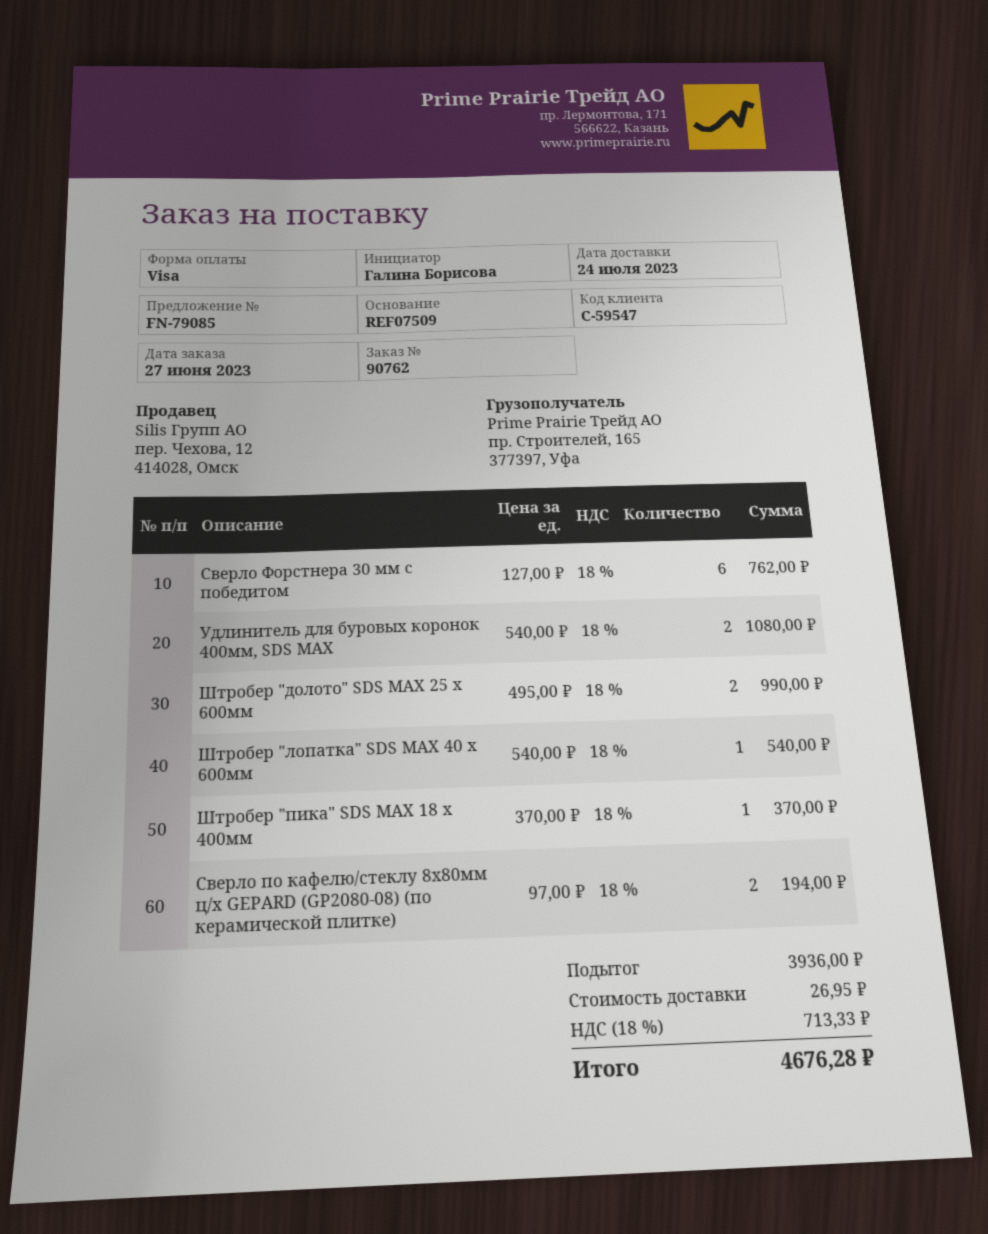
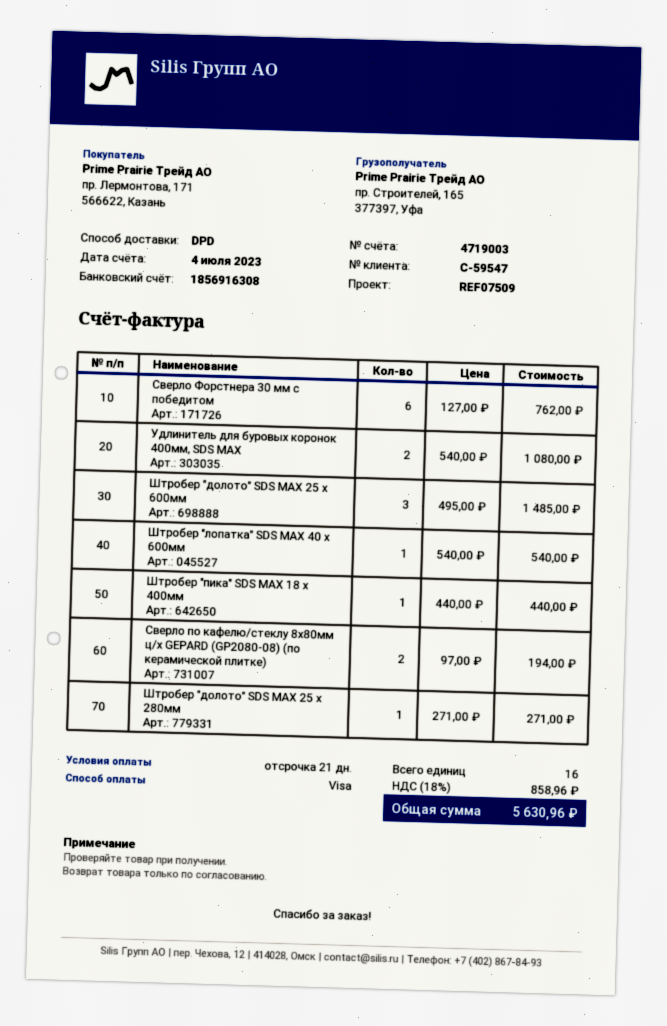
Штробер "долото" SDS МАХ 25 х 600мм: 2 x 495.00 = 990.00 -> 3 x 495.00 = 1485.00
Штробер "пика" SDS МАХ 18 х 400мм: 1 x 370.00 = 370.00 -> 1 x 440.00 = 440.00
Штробер "долото" SDS МАХ 25 х 280мм: none -> 1 x 271.00 = 271.00
shipping: 26.95 -> none
tax: 18% = 713.33 -> 18% = 858.96
total: 4676.28 -> 5630.96

